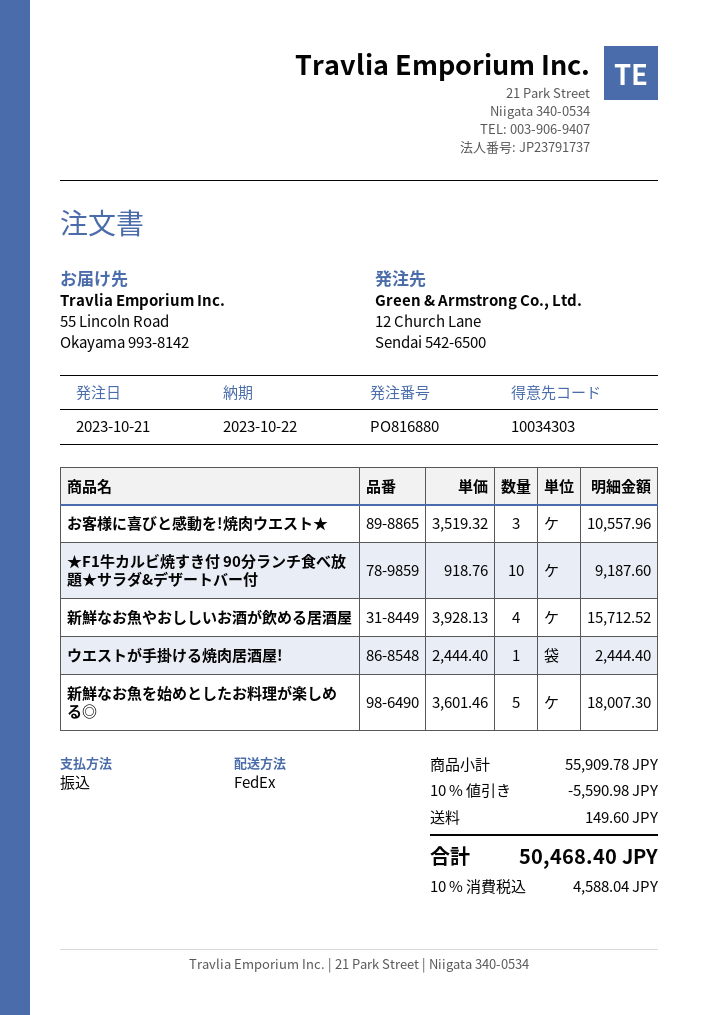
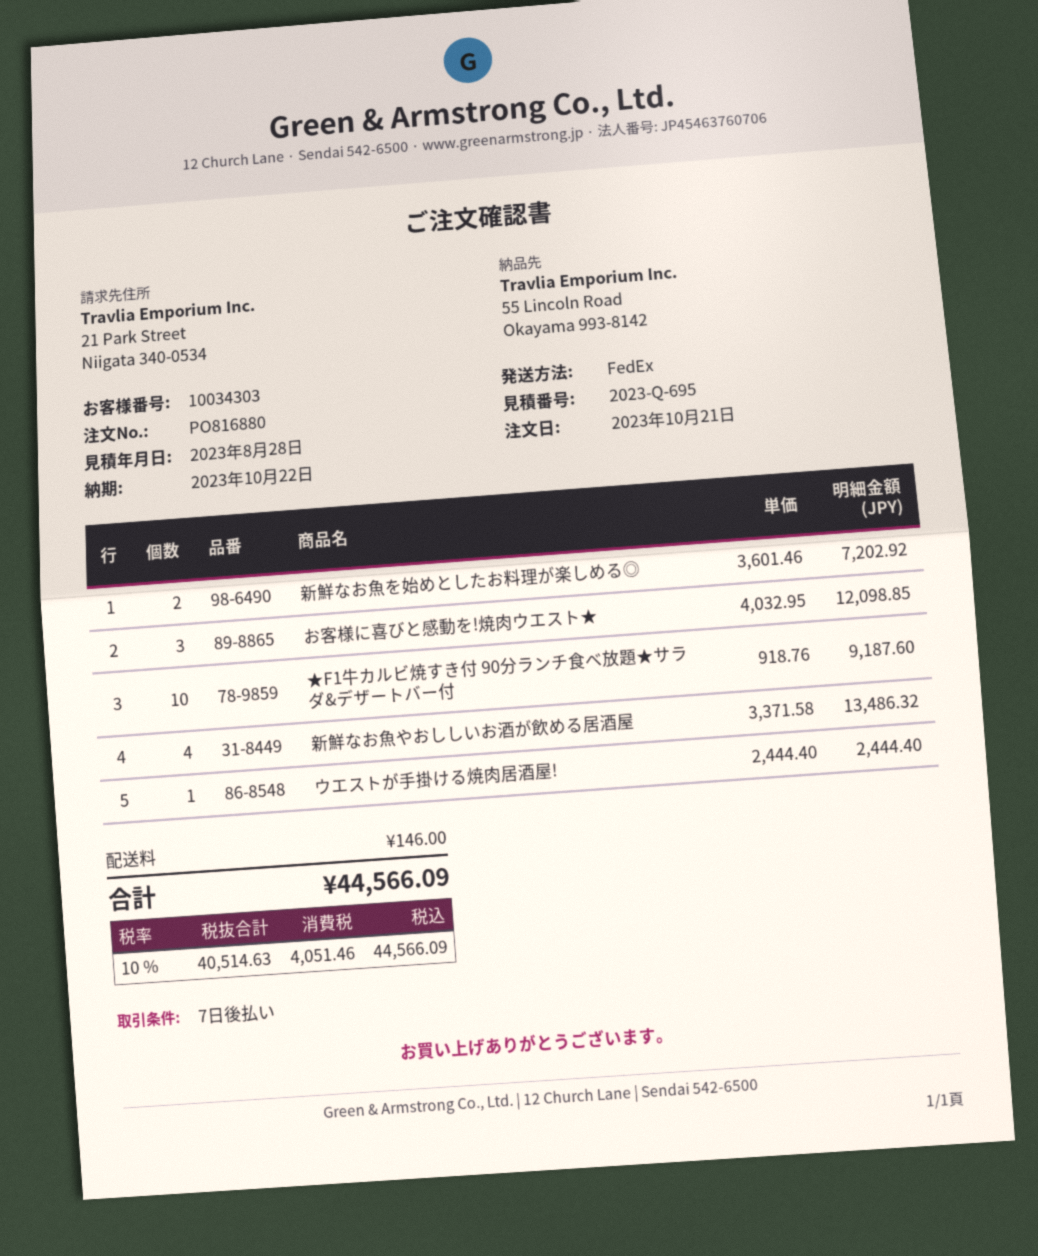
お客様に喜びと感動を!焼肉ウエスト★: 3 x 3519.32 = 10557.96 -> 3 x 4032.95 = 12098.85
新鮮なお魚やおししいお酒が飲める居酒屋: 4 x 3928.13 = 15712.52 -> 4 x 3371.58 = 13486.32
新鮮なお魚を始めとしたお料理が楽しめる◎: 5 x 3601.46 = 18007.30 -> 2 x 3601.46 = 7202.92
discount: 10% = 5590.98 -> none
shipping: 149.60 -> 146.00
tax: 10% = 4588.04 -> 10% = 4051.46
total: 50468.40 -> 44566.09

